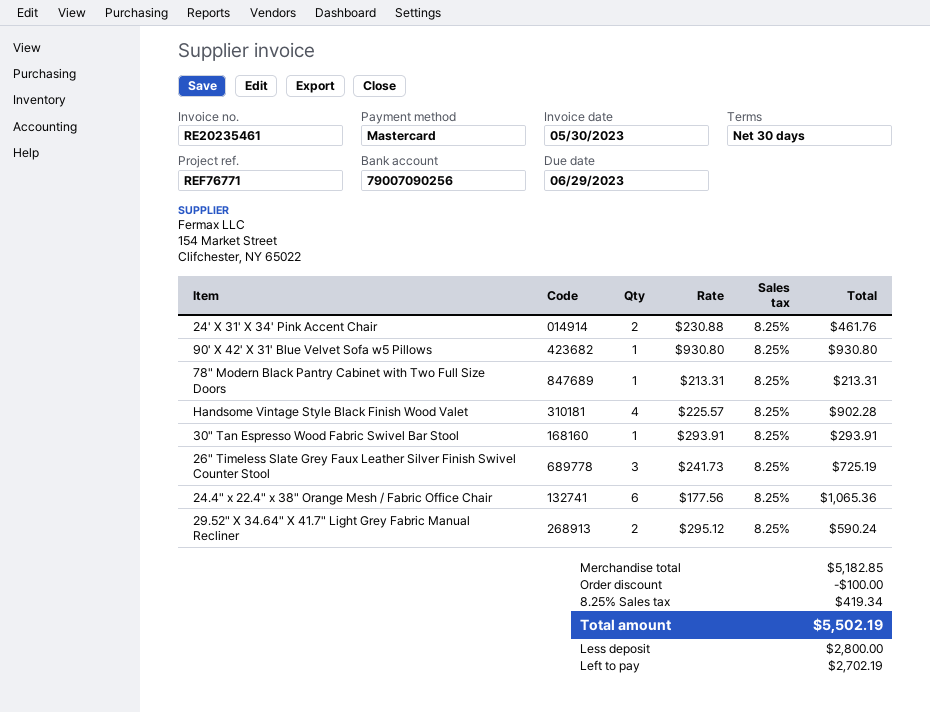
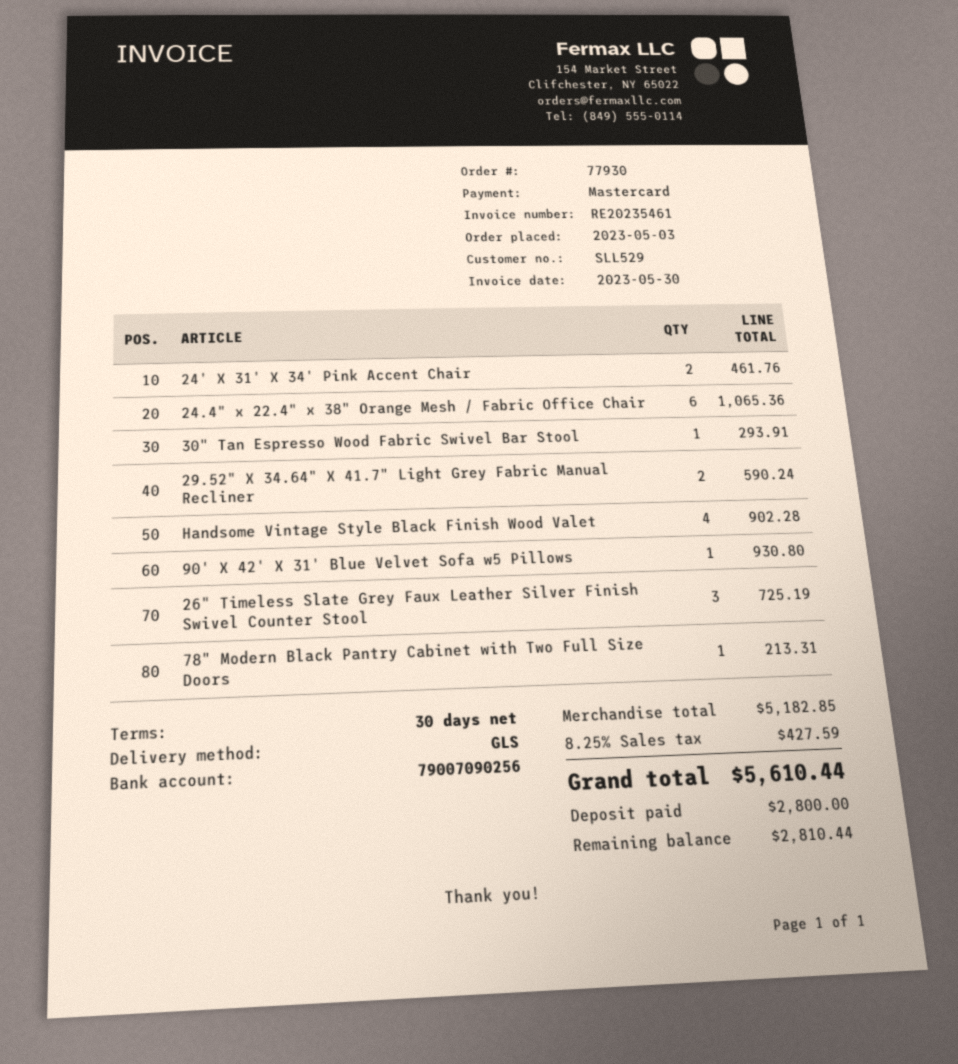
discount: 100.00 -> none
tax: 8.25% = 419.34 -> 8.25% = 427.59
total: 5502.19 -> 5610.44
balance: 2702.19 -> 2810.44

